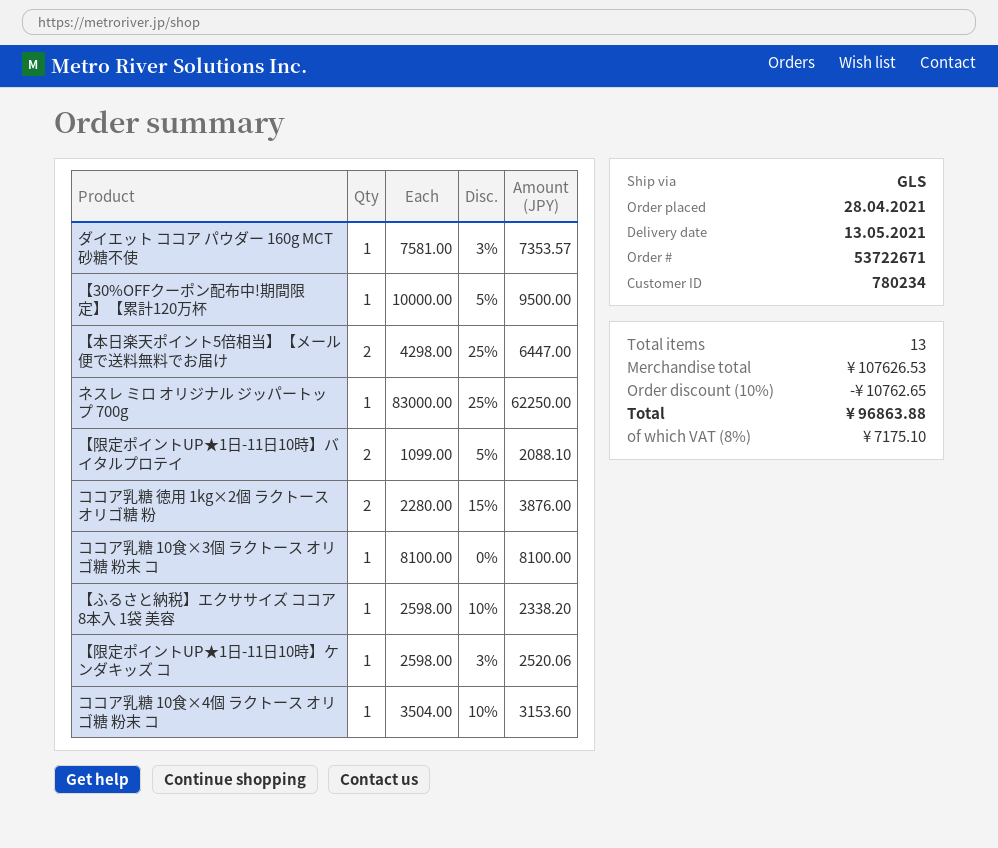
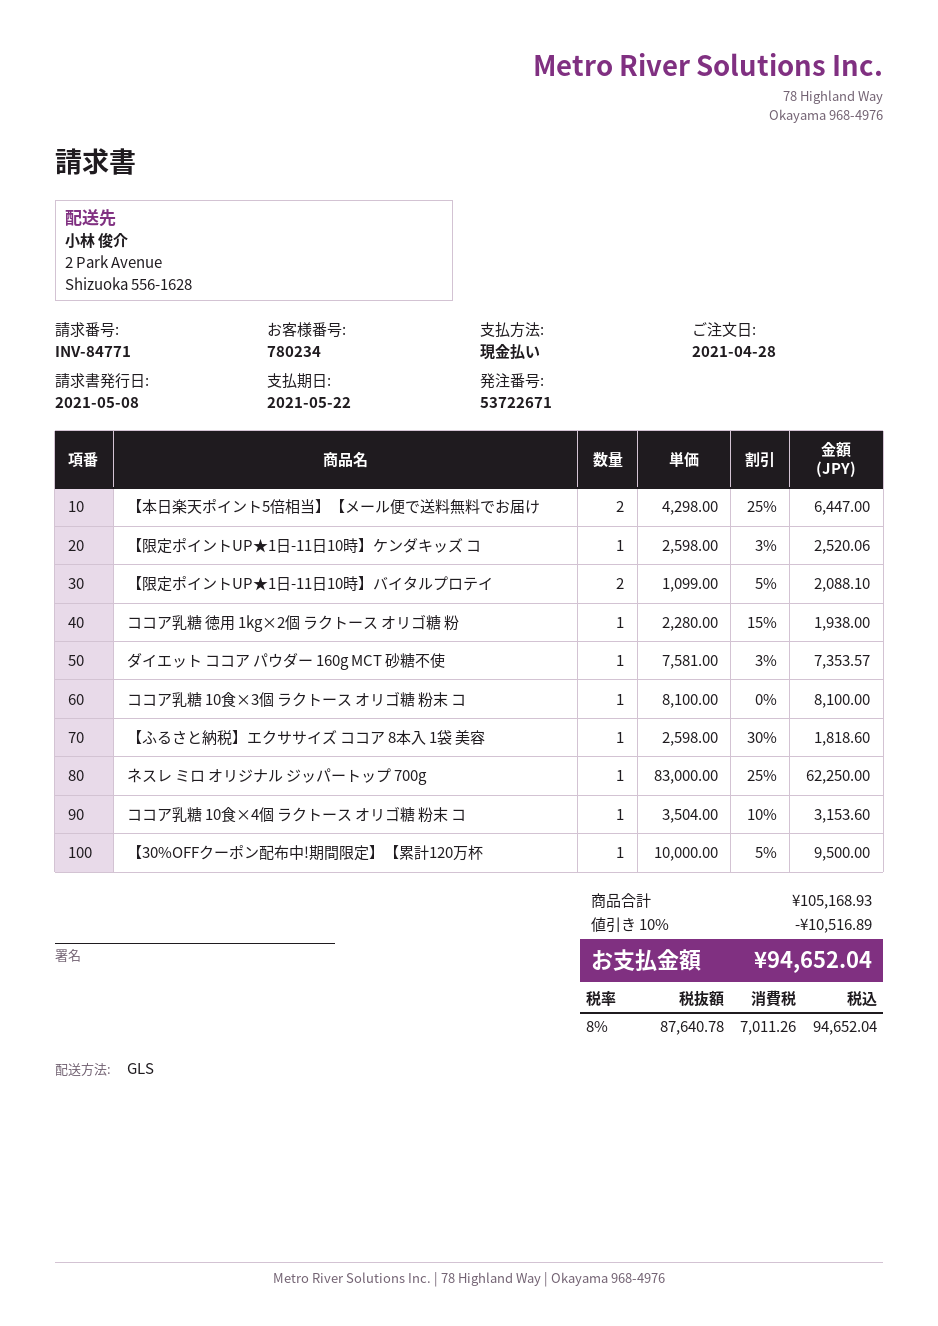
ココア乳糖 徳用 1kg×2個 ラクトース オリゴ糖 粉: 2 x 2280.00 - 15% = 3876.00 -> 1 x 2280.00 - 15% = 1938.00
【ふるさと納税】エクササイズ ココア 8本入 1袋 美容: 1 x 2598.00 - 10% = 2338.20 -> 1 x 2598.00 - 30% = 1818.60
subtotal: 107626.53 -> 105168.93
discount: 10% = 10762.65 -> 10% = 10516.89
tax: 8% = 7175.10 -> 8% = 7011.26
total: 96863.88 -> 94652.04

